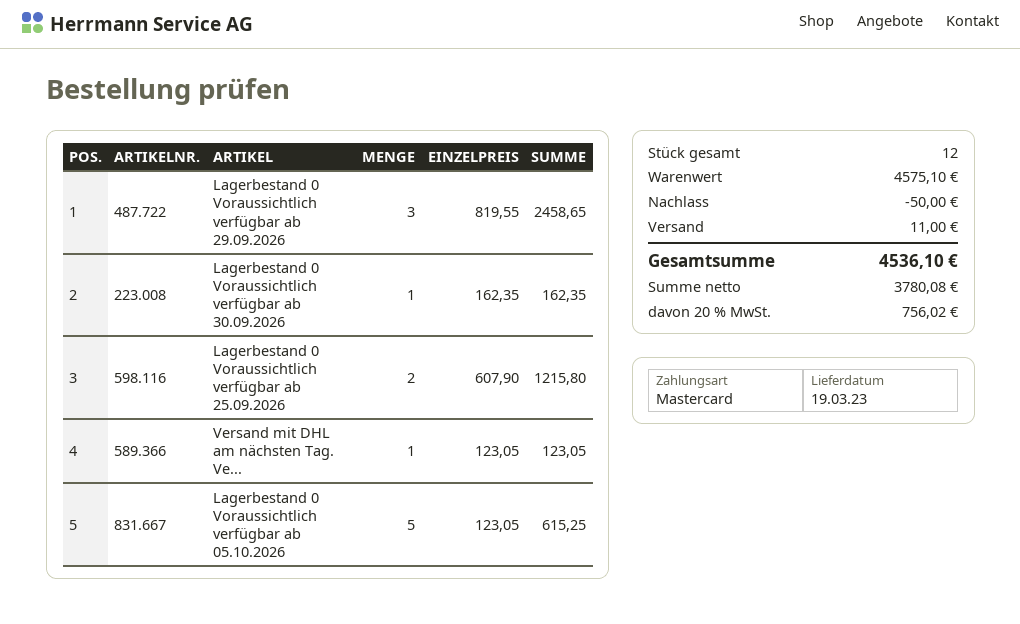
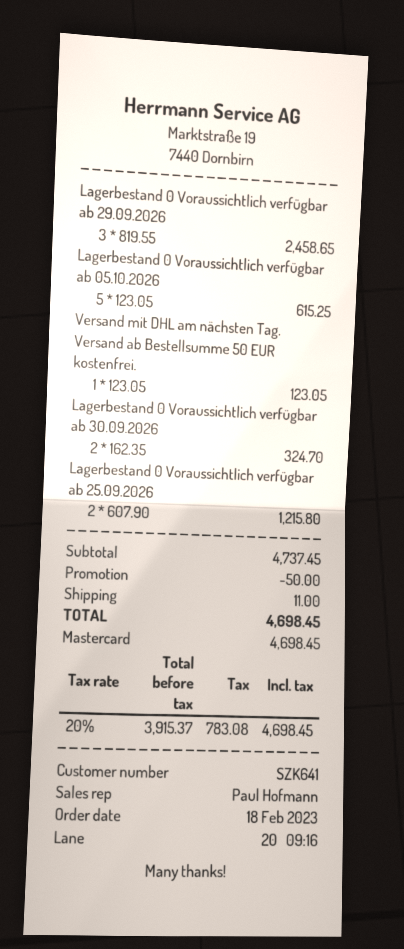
Lagerbestand 0 Voraussichtlich verfügbar ab 30.09.2026: 1 x 162.35 = 162.35 -> 2 x 162.35 = 324.70
subtotal: 4575.10 -> 4737.45
net: 3780.08 -> 3915.37
tax: 20% = 756.02 -> 20% = 783.08
total: 4536.10 -> 4698.45

